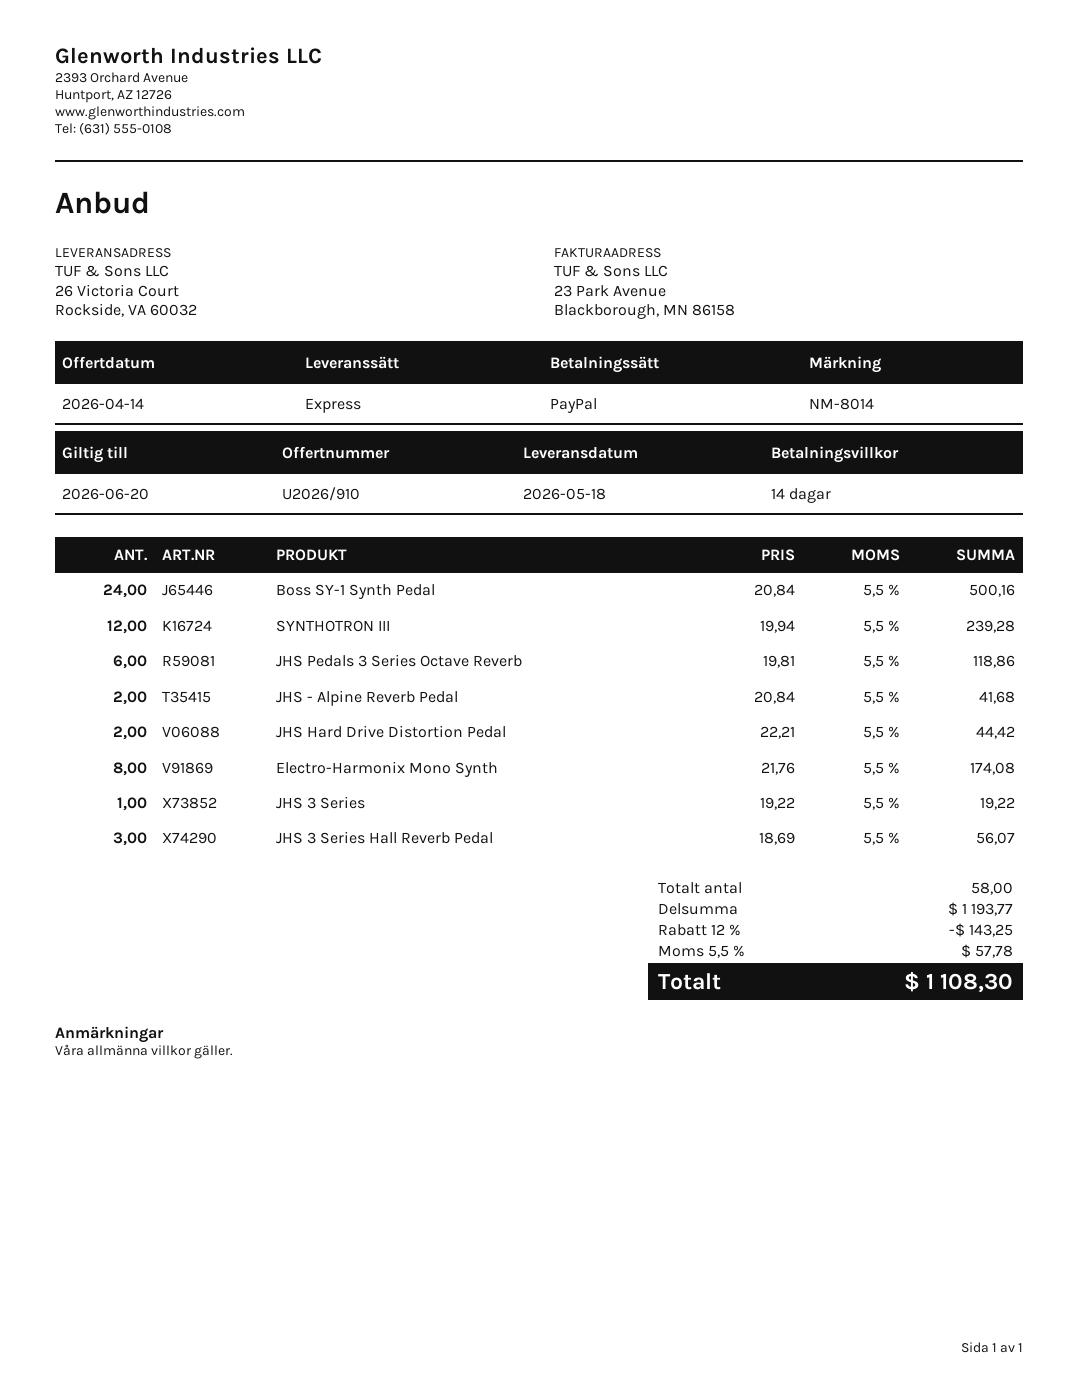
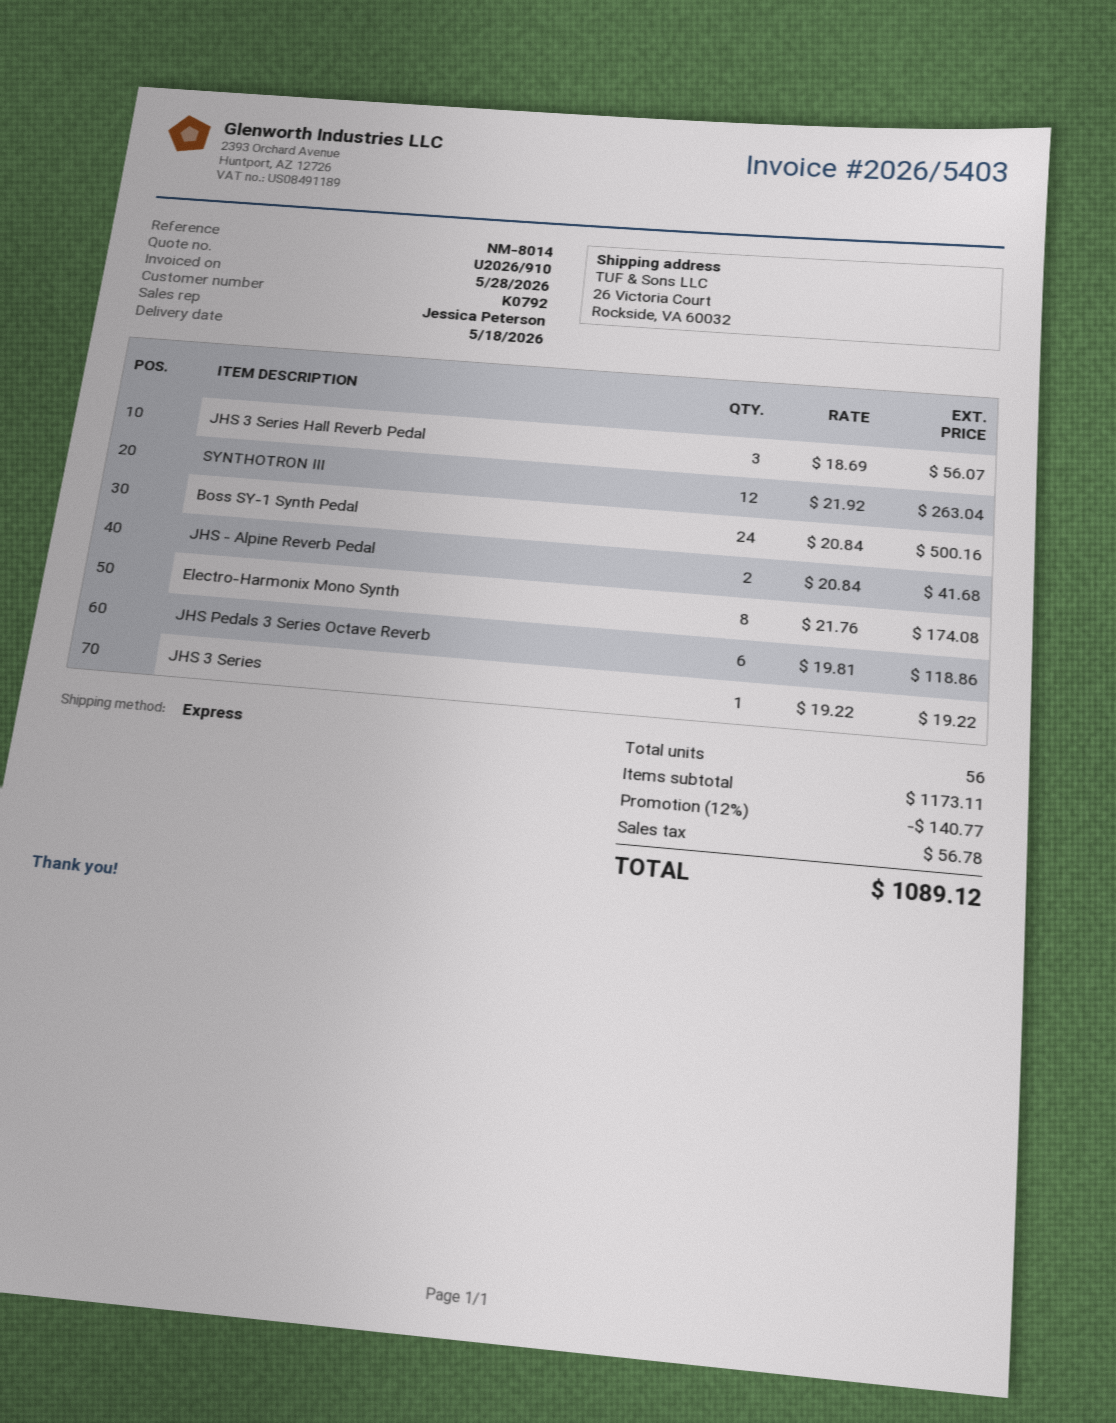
SYNTHOTRON III: 12 x 19.94 = 239.28 -> 12 x 21.92 = 263.04
JHS Hard Drive Distortion Pedal: 2 x 22.21 = 44.42 -> none
total quantity: 58 -> 56
subtotal: 1193.77 -> 1173.11
discount: 12% = 143.25 -> 12% = 140.77
tax: 57.78 -> 56.78
total: 1108.30 -> 1089.12

